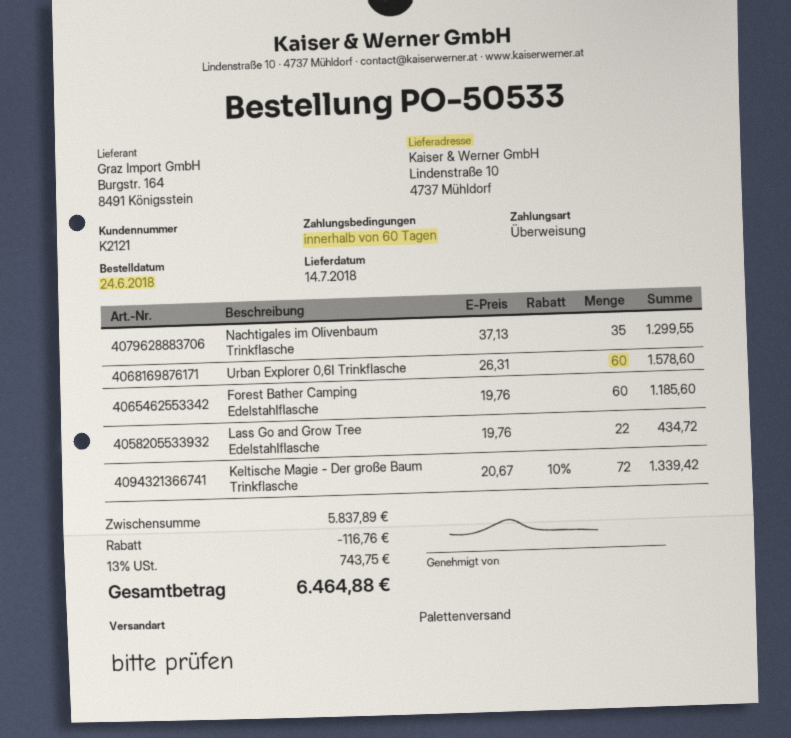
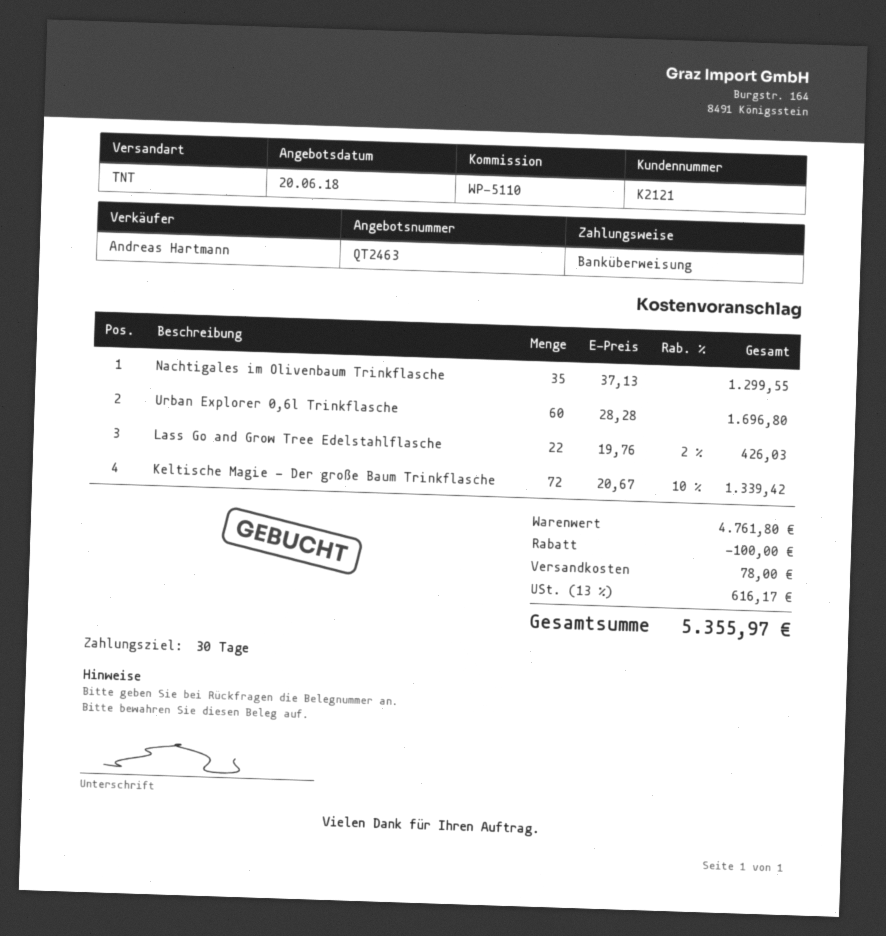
payment terms: 60 days -> 30 days
shipping method: pallet freight -> TNT
Urban Explorer 0,6l Trinkflasche: 60 x 26.31 = 1578.60 -> 60 x 28.28 = 1696.80
Forest Bather Camping Edelstahlflasche: 60 x 19.76 = 1185.60 -> none
Lass Go and Grow Tree Edelstahlflasche: 22 x 19.76 = 434.72 -> 22 x 19.76 - 2% = 426.03
subtotal: 5837.89 -> 4761.80
discount: 116.76 -> 100.00
shipping: none -> 78.00
tax: 13% = 743.75 -> 13% = 616.17
total: 6464.88 -> 5355.97

